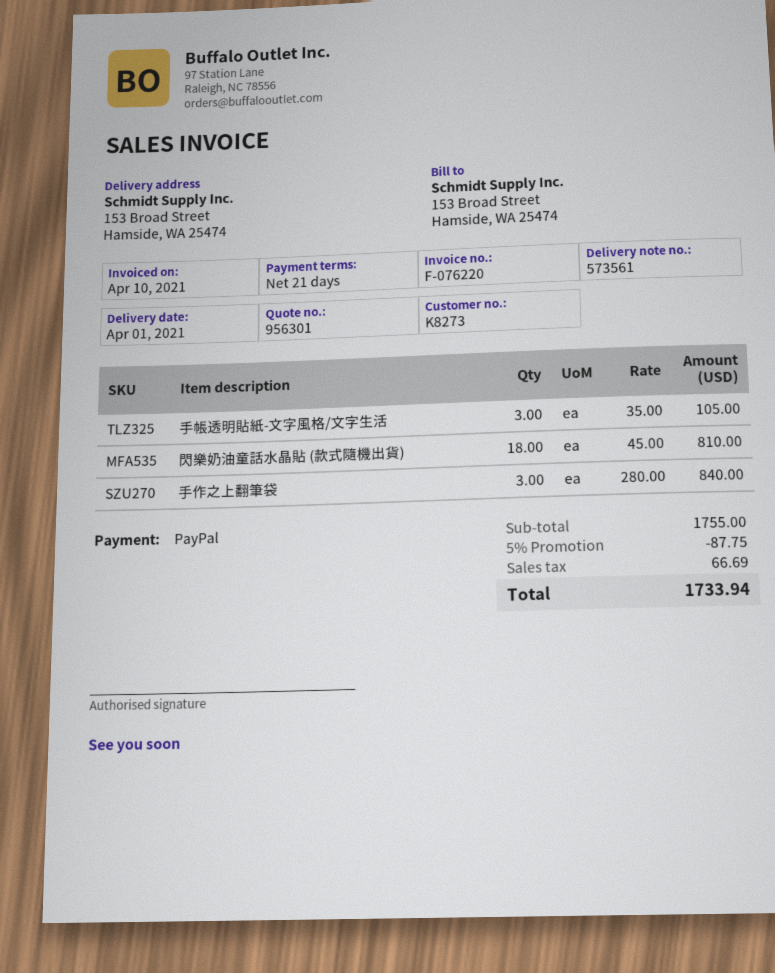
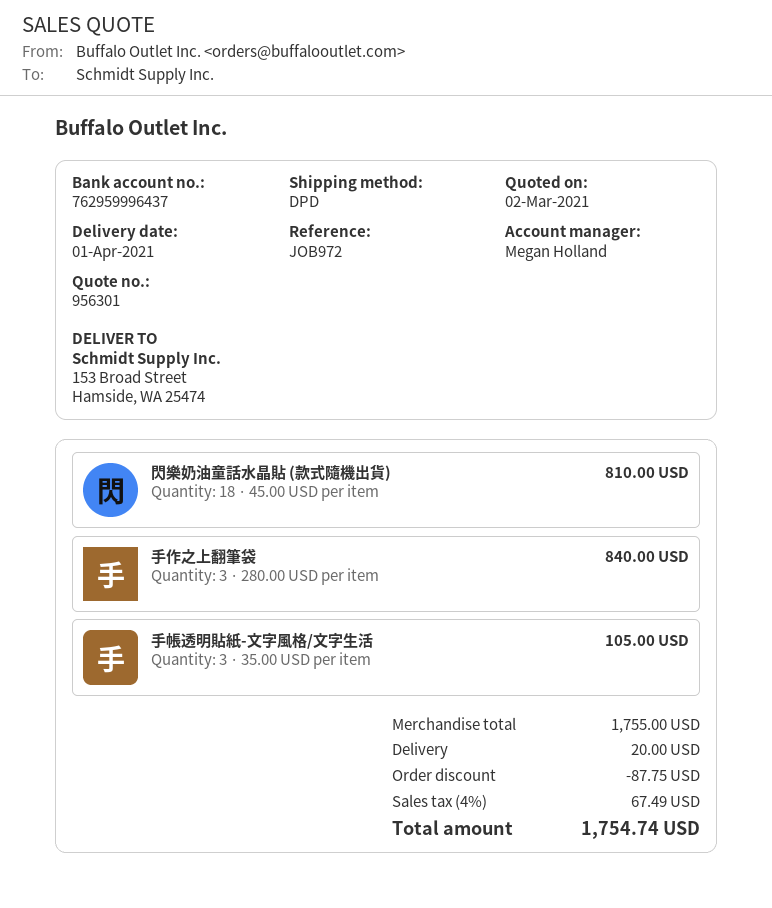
shipping: none -> 20.00
tax: 66.69 -> 67.49
total: 1733.94 -> 1754.74

